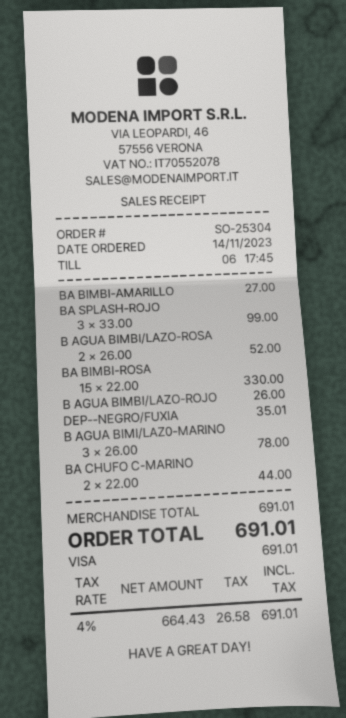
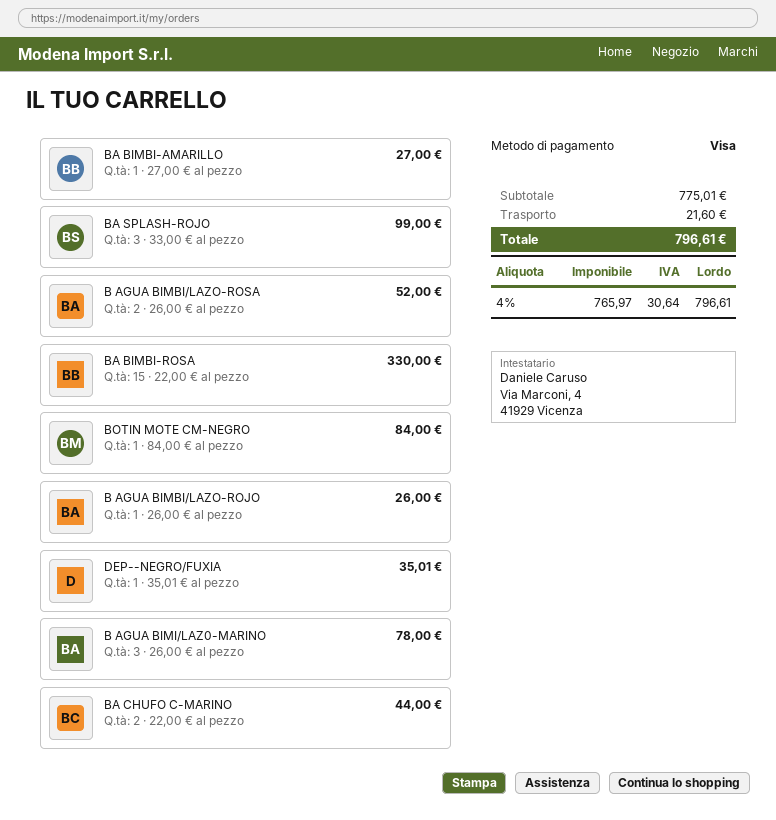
BOTIN MOTE CM-NEGRO: none -> 1 x 84.00 = 84.00
subtotal: 691.01 -> 775.01
shipping: none -> 21.60
net: 664.43 -> 765.97
tax: 4% = 26.58 -> 4% = 30.64
total: 691.01 -> 796.61

